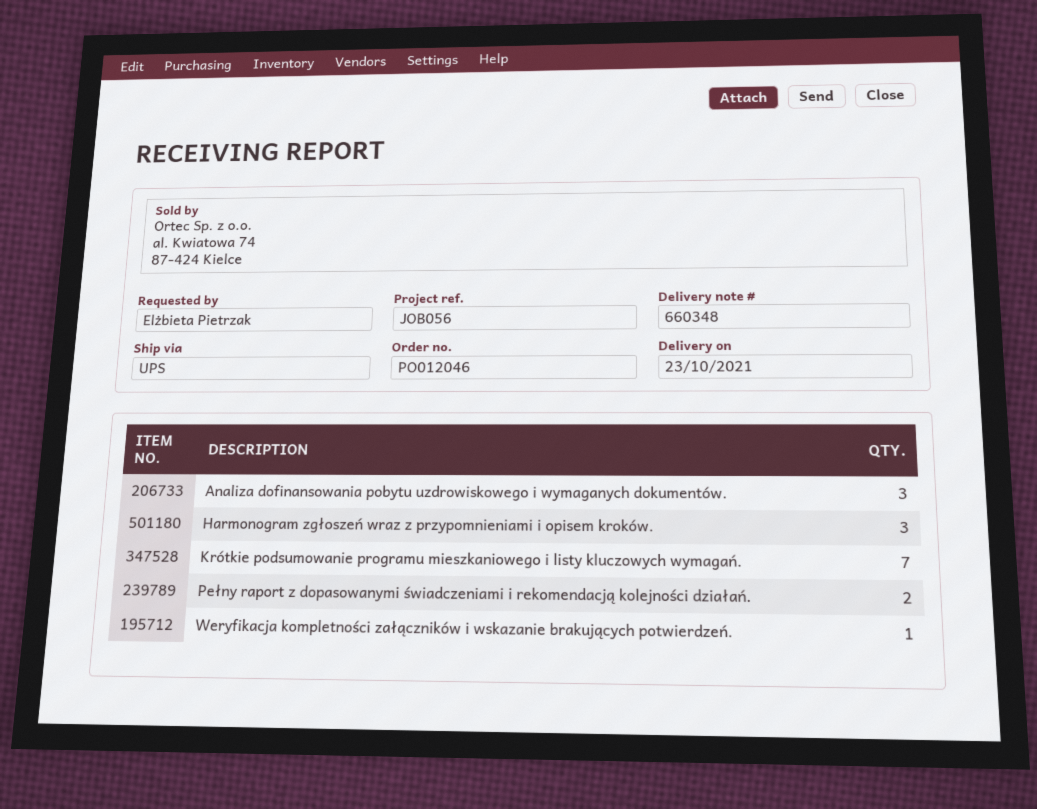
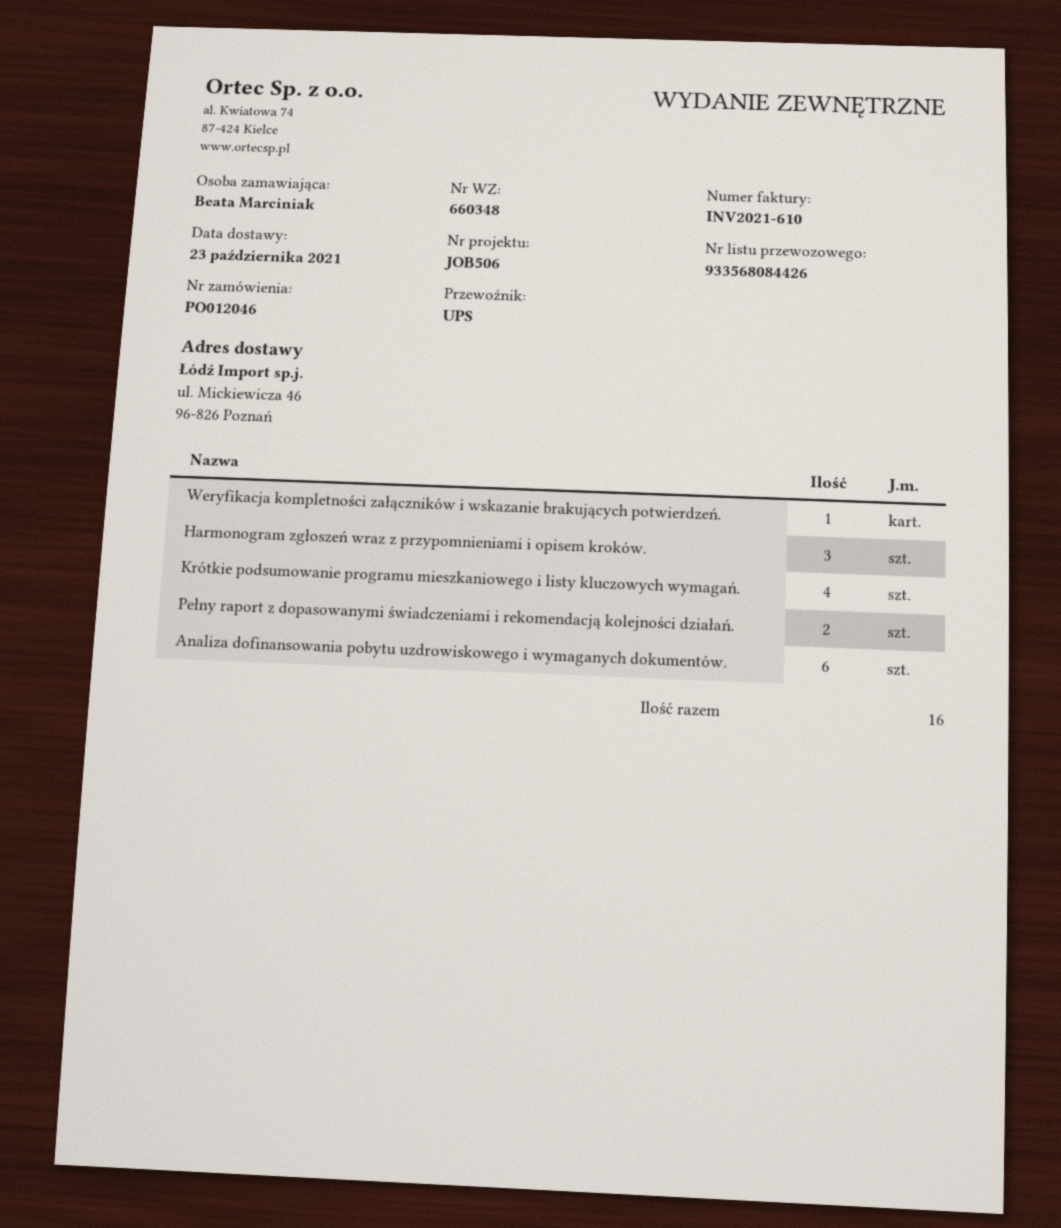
reference: JOB056 -> JOB506
ordered by: Elżbieta Pietrzak -> Beata Marciniak
Analiza dofinansowania pobytu uzdrowiskowego i wymaganych dokumentów.: 3 -> 6
Krótkie podsumowanie programu mieszkaniowego i listy kluczowych wymagań.: 7 -> 4

